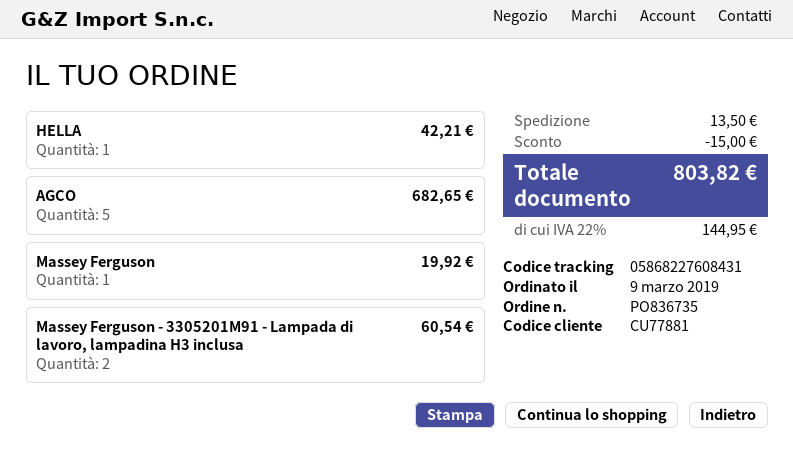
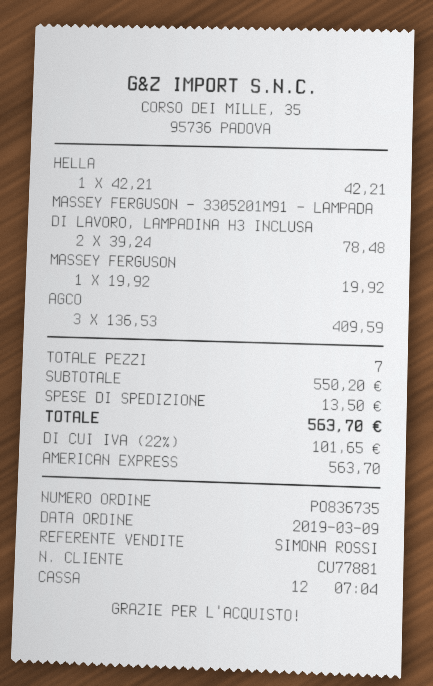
AGCO: 5 for 682.65 -> 3 for 409.59
Massey Ferguson - 3305201M91 - Lampada di lavoro, lampadina H3 inclusa: 2 for 60.54 -> 2 for 78.48
discount: 15.00 -> none
tax: 22% = 144.95 -> 22% = 101.65
total: 803.82 -> 563.70

